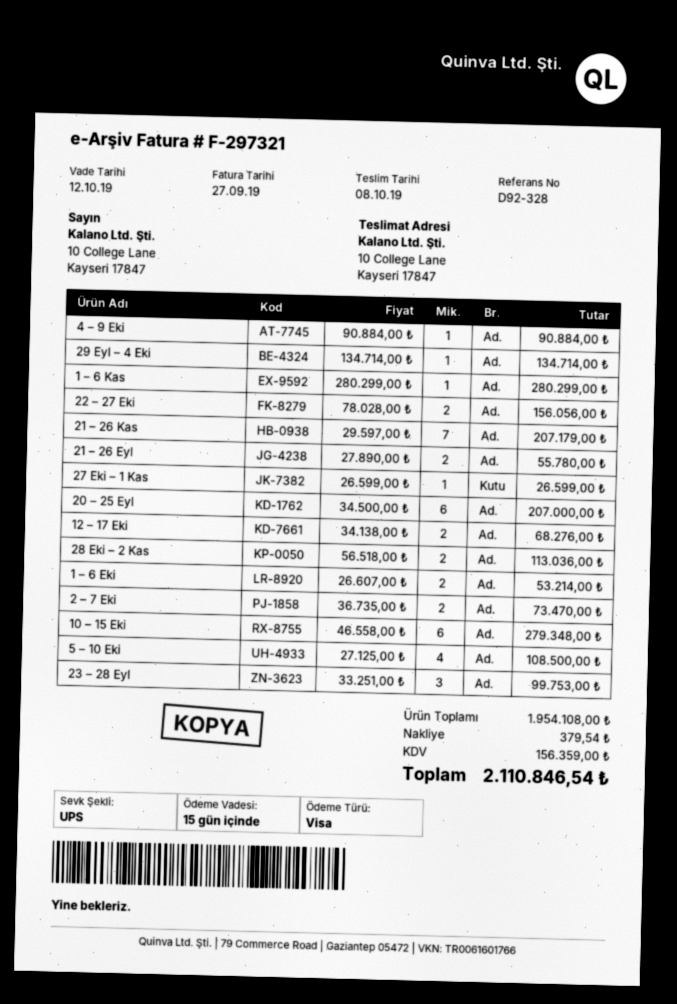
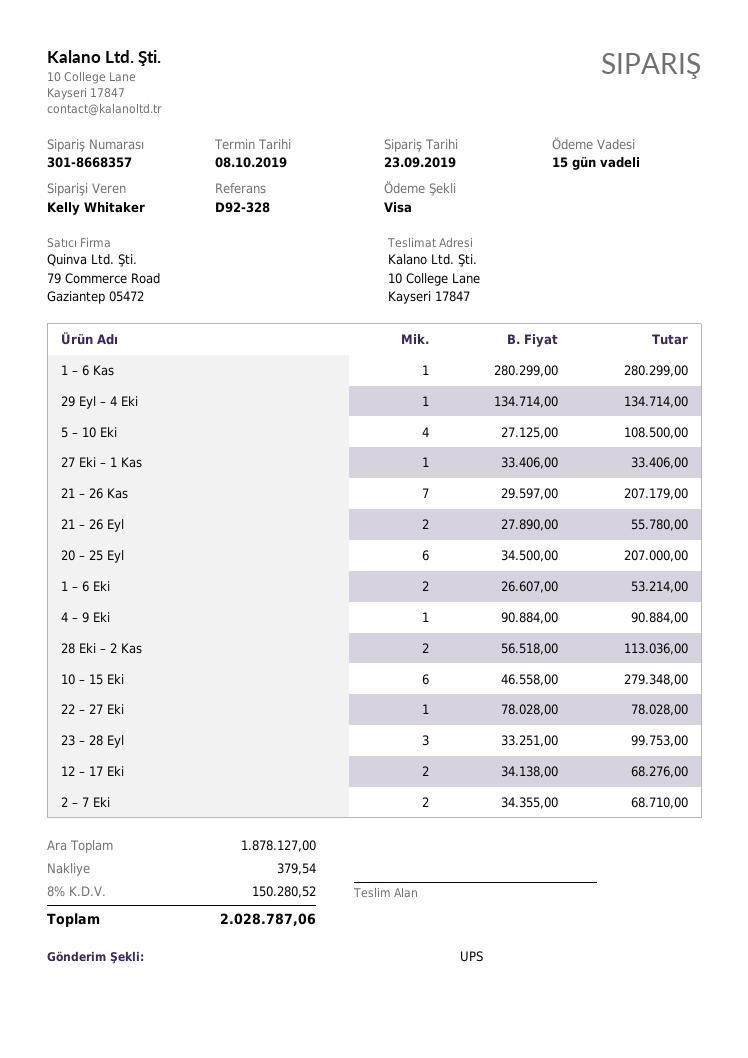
22 – 27 Eki: 2 x 78028.00 = 156056.00 -> 1 x 78028.00 = 78028.00
27 Eki – 1 Kas: 1 x 26599.00 = 26599.00 -> 1 x 33406.00 = 33406.00
2 – 7 Eki: 2 x 36735.00 = 73470.00 -> 2 x 34355.00 = 68710.00
subtotal: 1954108.00 -> 1878127.00
tax: 156359.00 -> 150280.52
total: 2110846.54 -> 2028787.06

